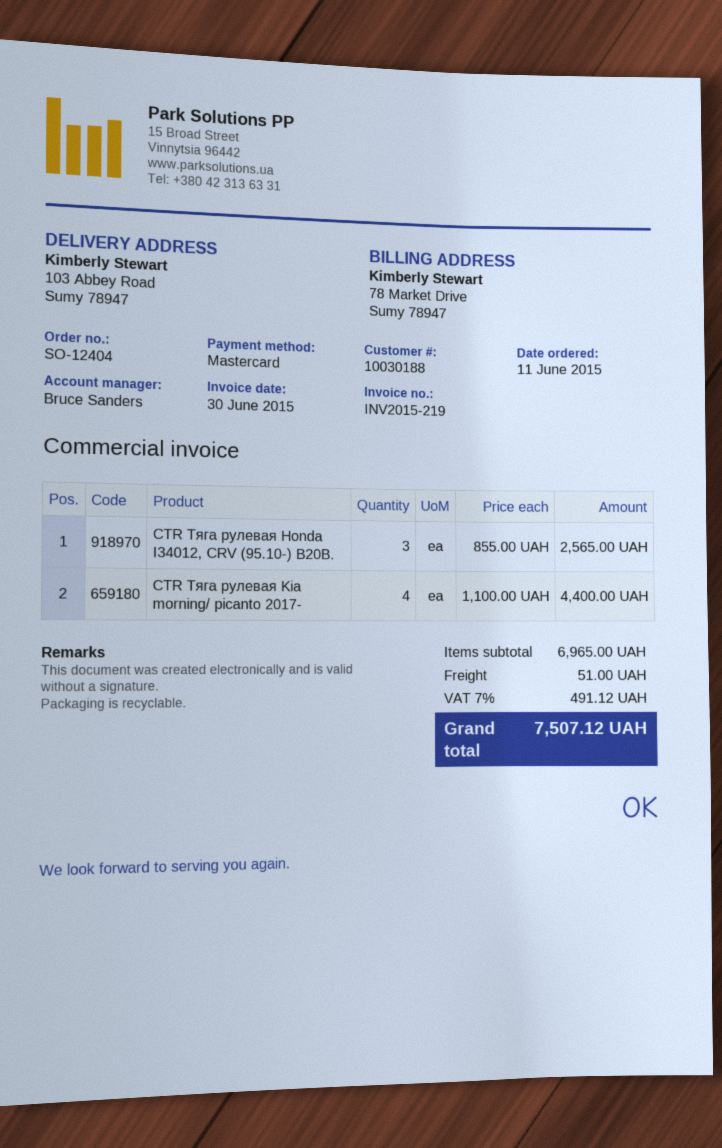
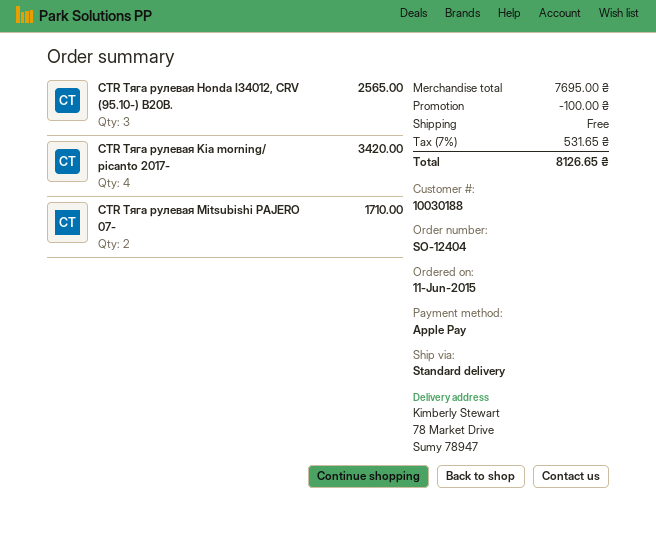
payment method: Mastercard -> Apple Pay
ship to: 103 Abbey Road, Sumy 78947 -> 78 Market Drive, Sumy 78947
CTR Тяга рулевая Kia morning/ picanto 2017-: 4 for 4400.00 -> 4 for 3420.00
CTR Тяга рулевая Mitsubishi PAJERO 07-: none -> 2 for 1710.00
subtotal: 6965.00 -> 7695.00
discount: none -> 100.00
shipping: 51.00 -> 0.00
tax: 7% = 491.12 -> 7% = 531.65
total: 7507.12 -> 8126.65

